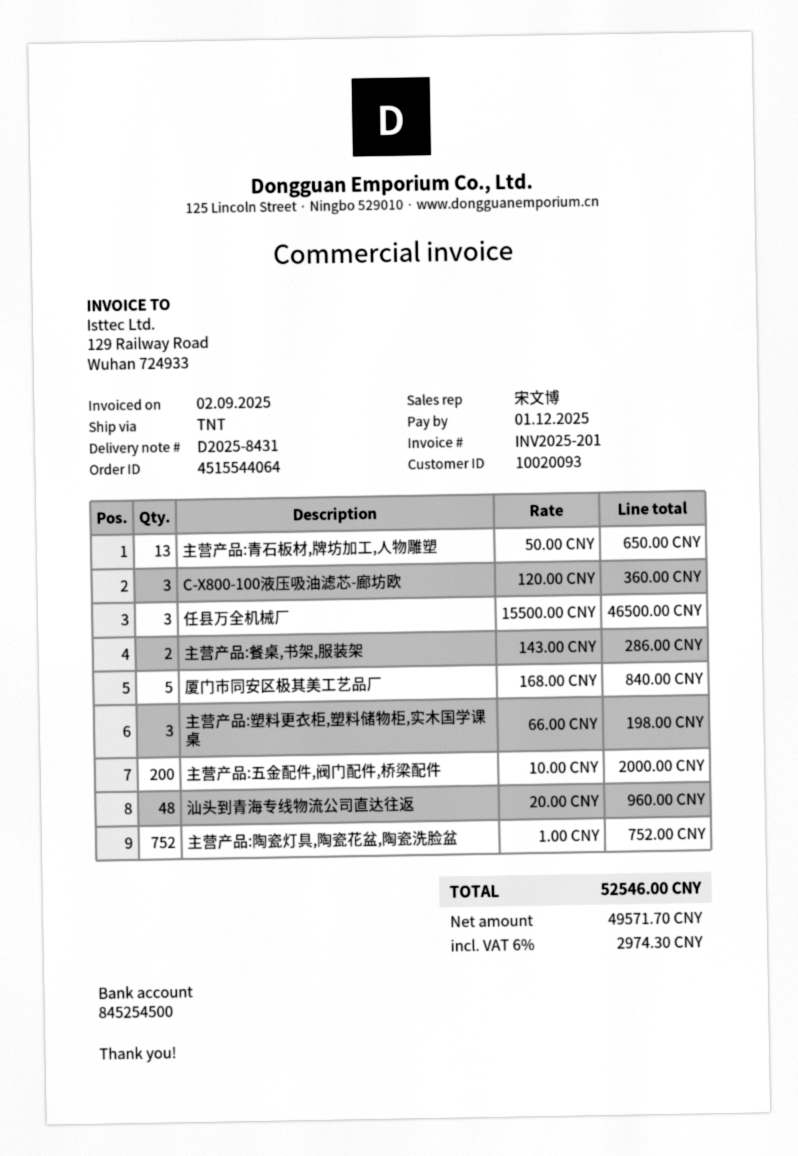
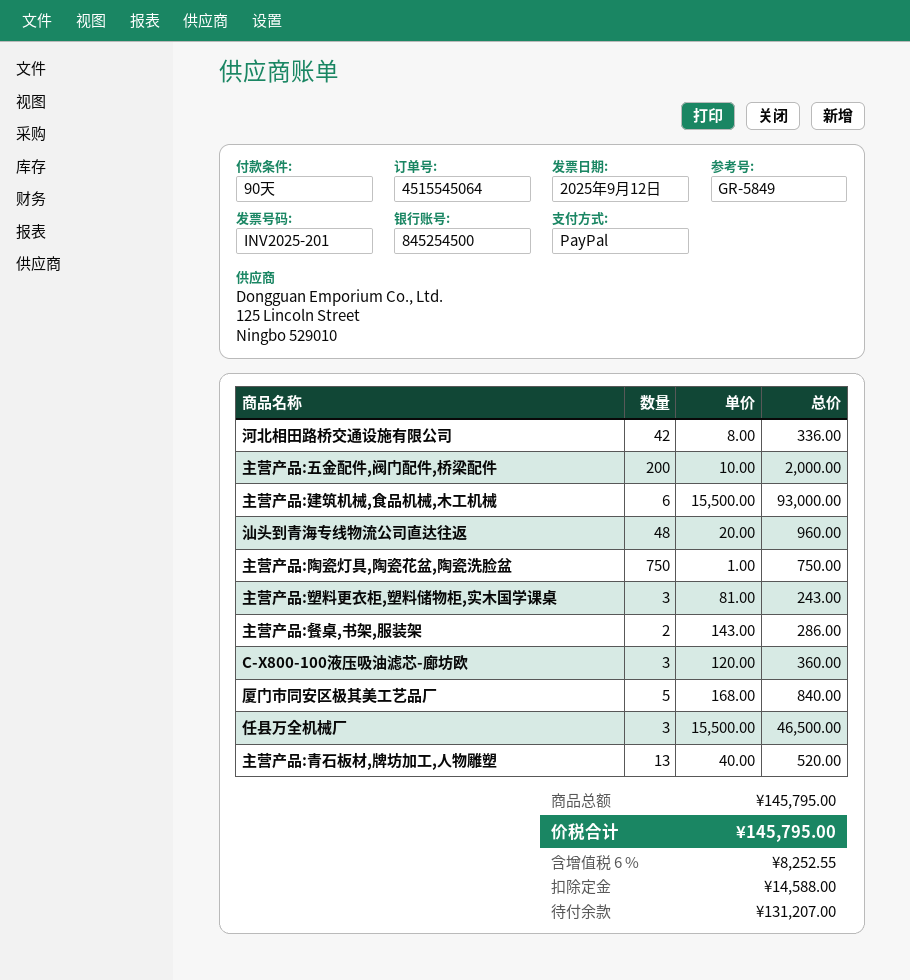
order number: 4515544064 -> 4515545064
invoice date: 2025-09-02 -> 2025-09-12
主营产品:青石板材,牌坊加工,人物雕塑: 13 x 50.00 = 650.00 -> 13 x 40.00 = 520.00
主营产品:塑料更衣柜,塑料储物柜,实木国学课桌: 3 x 66.00 = 198.00 -> 3 x 81.00 = 243.00
主营产品:陶瓷灯具,陶瓷花盆,陶瓷洗脸盆: 752 x 1.00 = 752.00 -> 750 x 1.00 = 750.00
河北相田路桥交通设施有限公司: none -> 42 x 8.00 = 336.00
主营产品:建筑机械,食品机械,木工机械: none -> 6 x 15500.00 = 93000.00
tax: 6% = 2974.30 -> 6% = 8252.55
total: 52546.00 -> 145795.00

